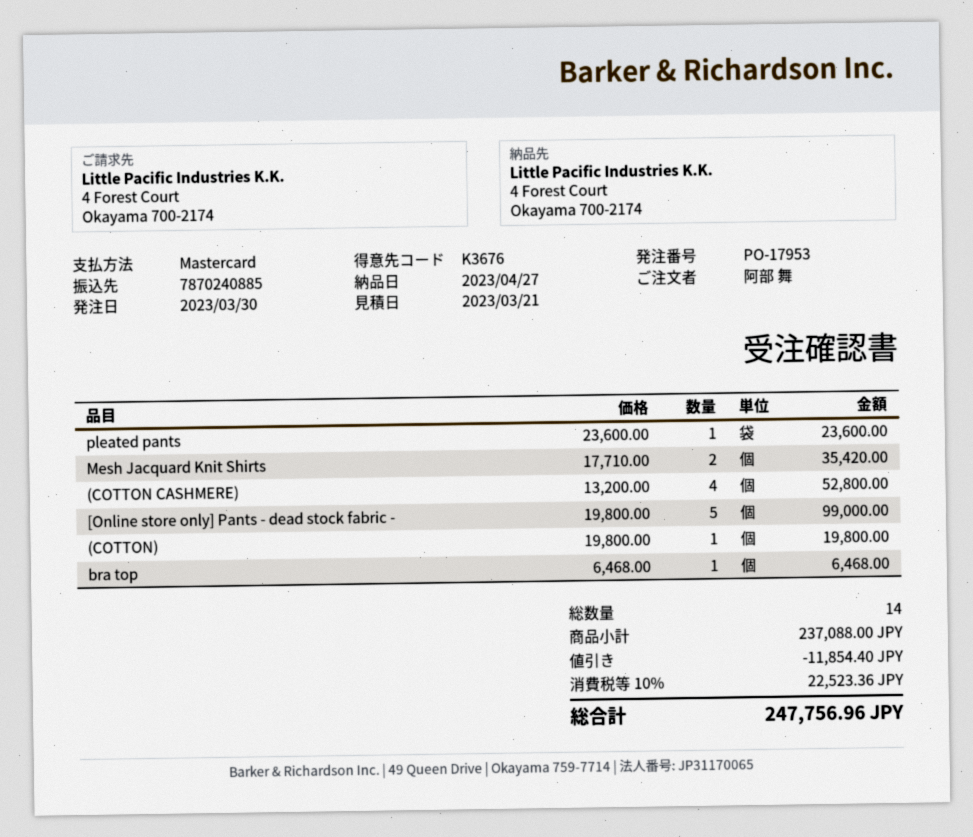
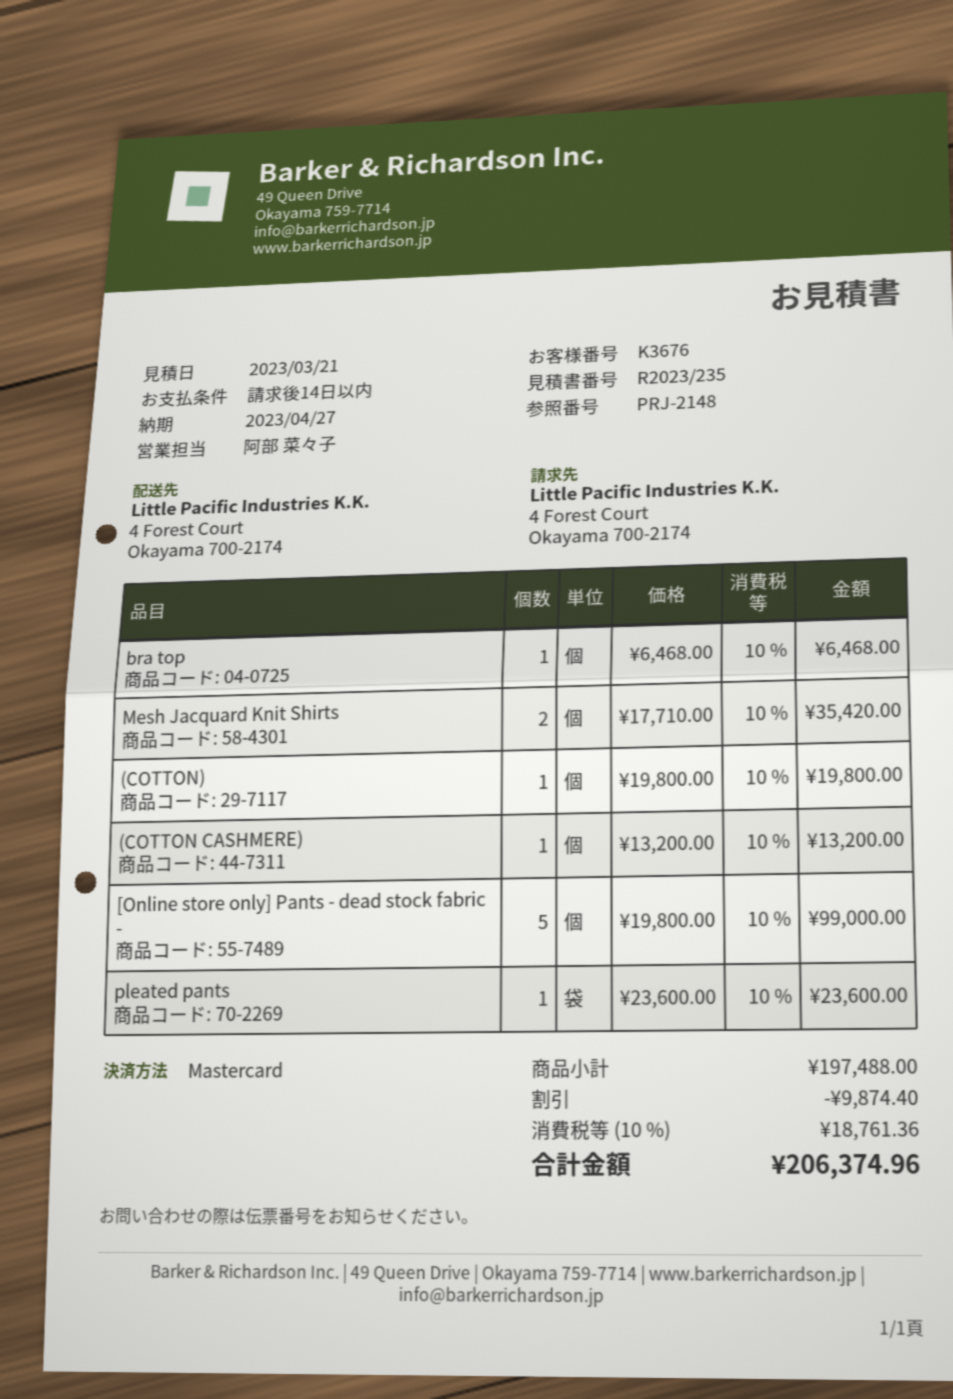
(COTTON CASHMERE): 4 x 13200.00 = 52800.00 -> 1 x 13200.00 = 13200.00
subtotal: 237088.00 -> 197488.00
discount: 11854.40 -> 9874.40
tax: 10% = 22523.36 -> 10% = 18761.36
total: 247756.96 -> 206374.96

